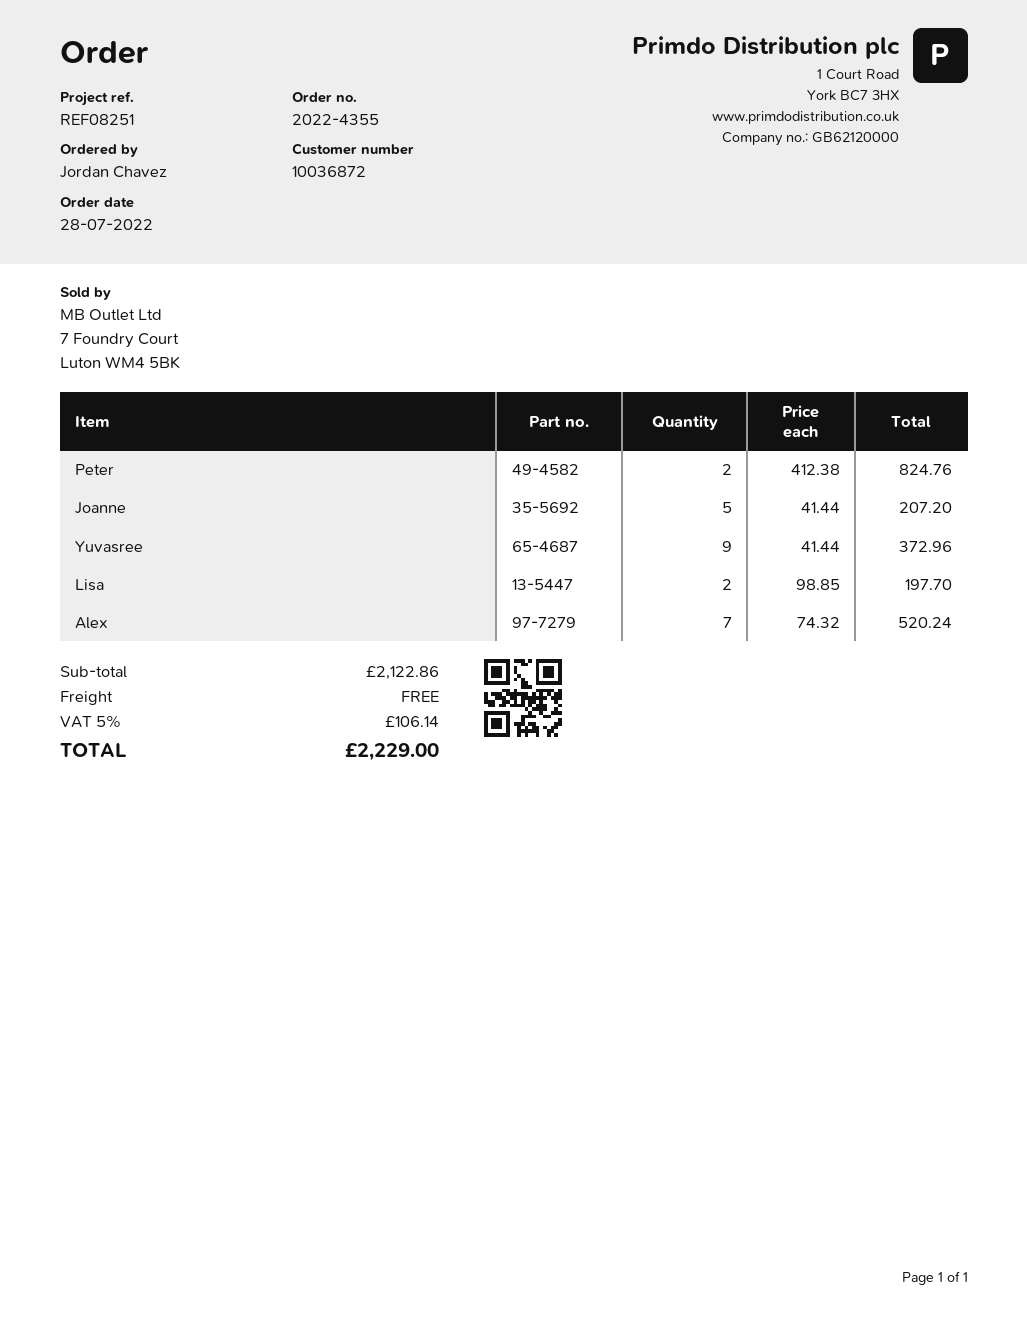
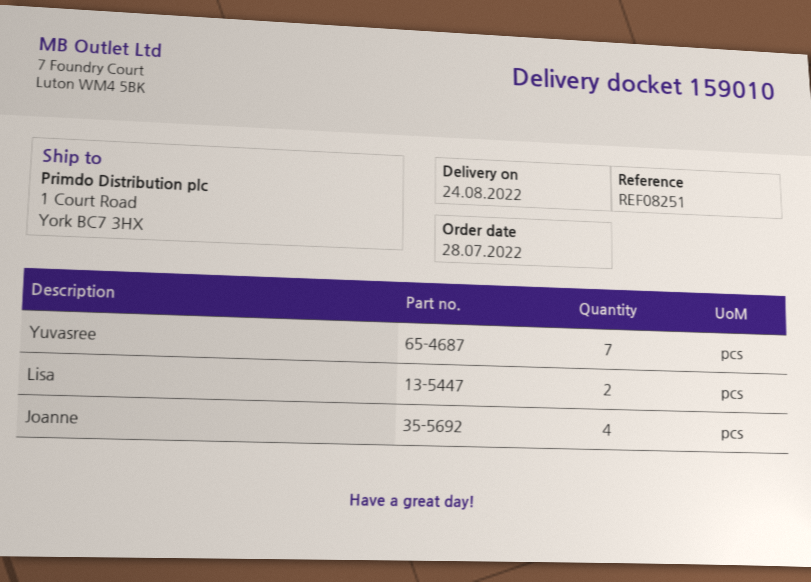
Peter: 2 -> none
Joanne: 5 -> 4
Yuvasree: 9 -> 7
Alex: 7 -> none

